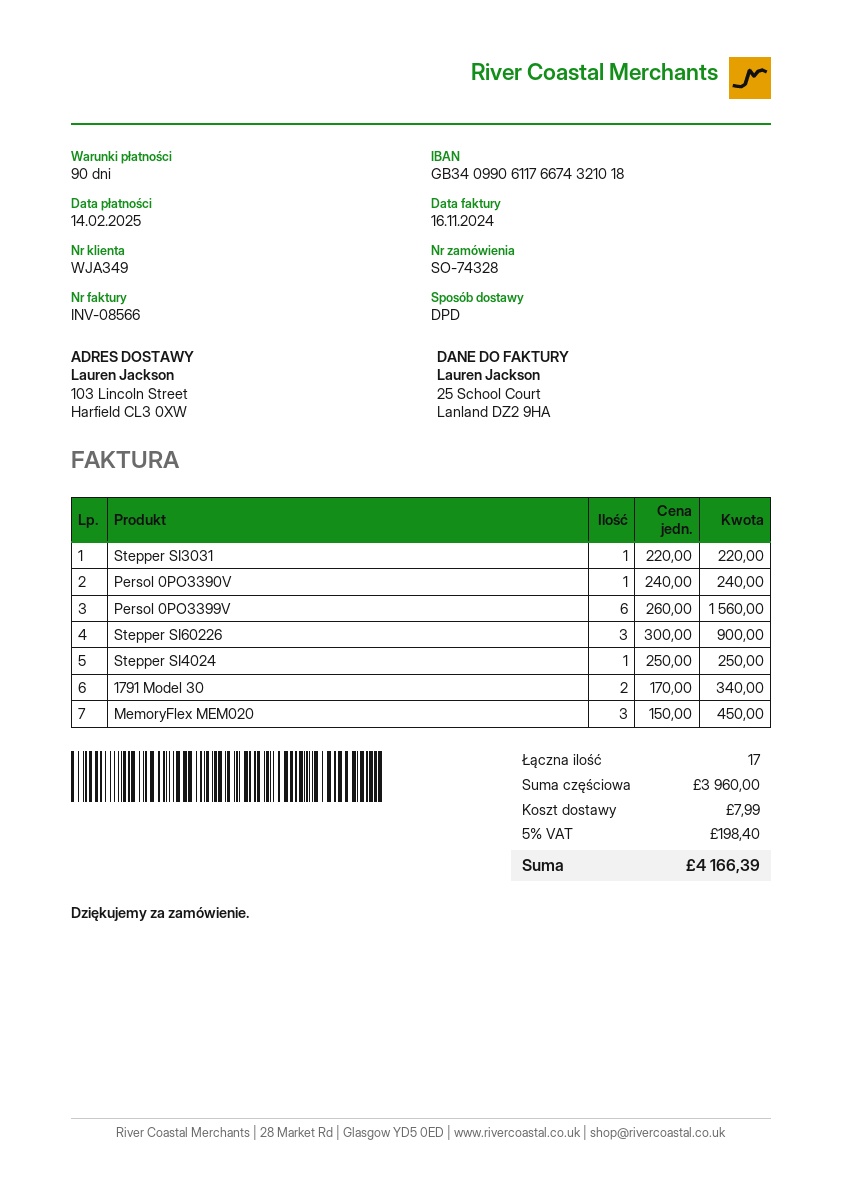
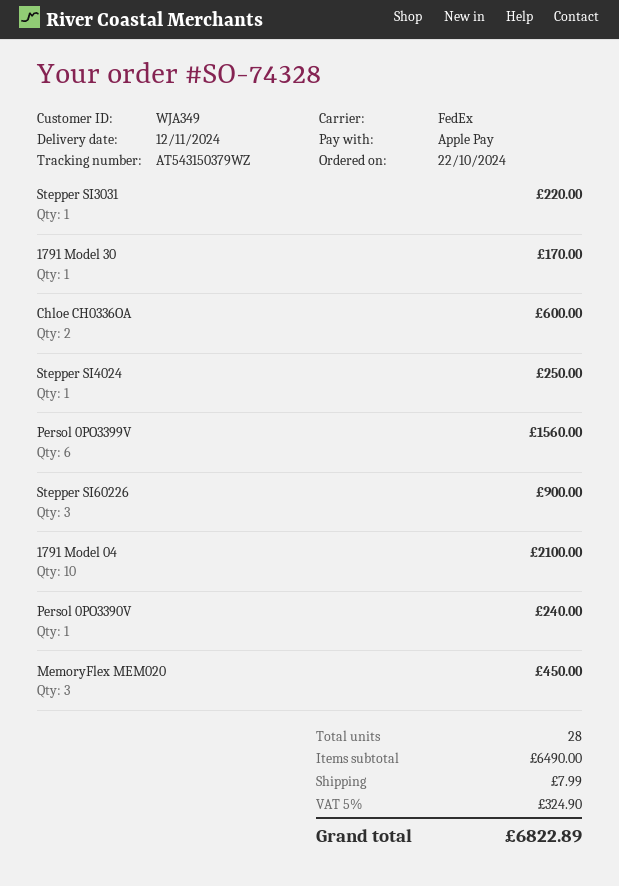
shipping method: DPD -> FedEx
1791 Model 30: 2 for 340.00 -> 1 for 170.00
Chloe CH0336OA: none -> 2 for 600.00
1791 Model 04: none -> 10 for 2100.00
total quantity: 17 -> 28
subtotal: 3960.00 -> 6490.00
tax: 5% = 198.40 -> 5% = 324.90
total: 4166.39 -> 6822.89

